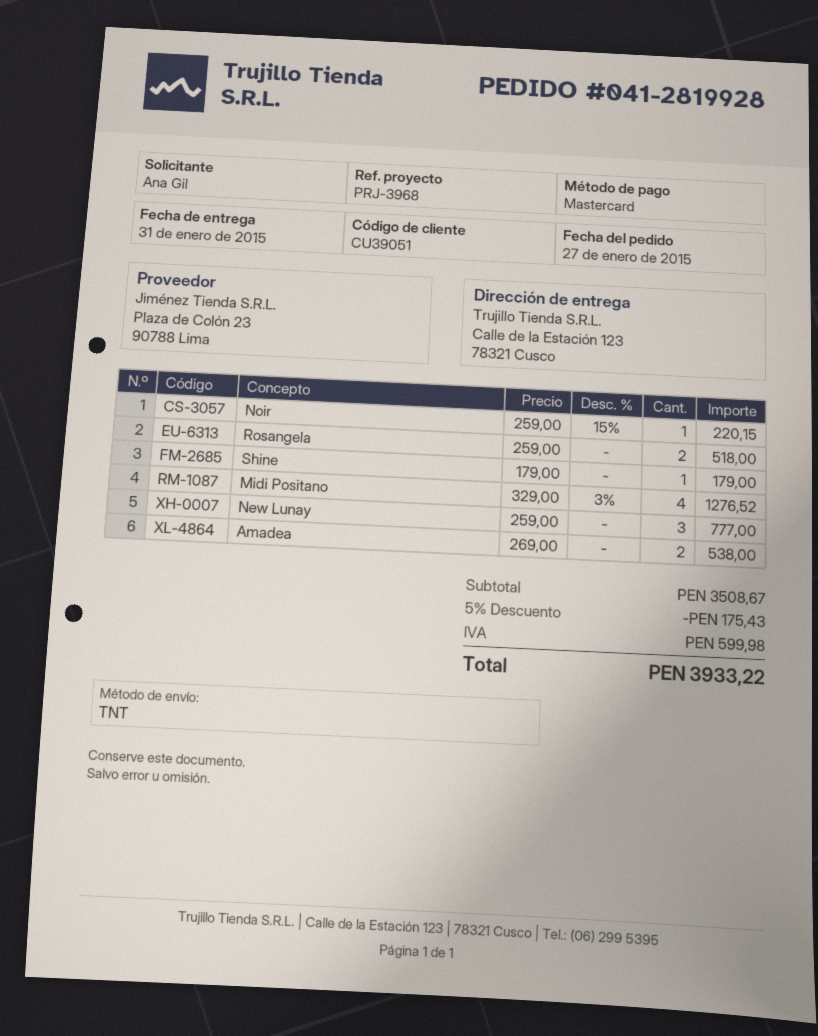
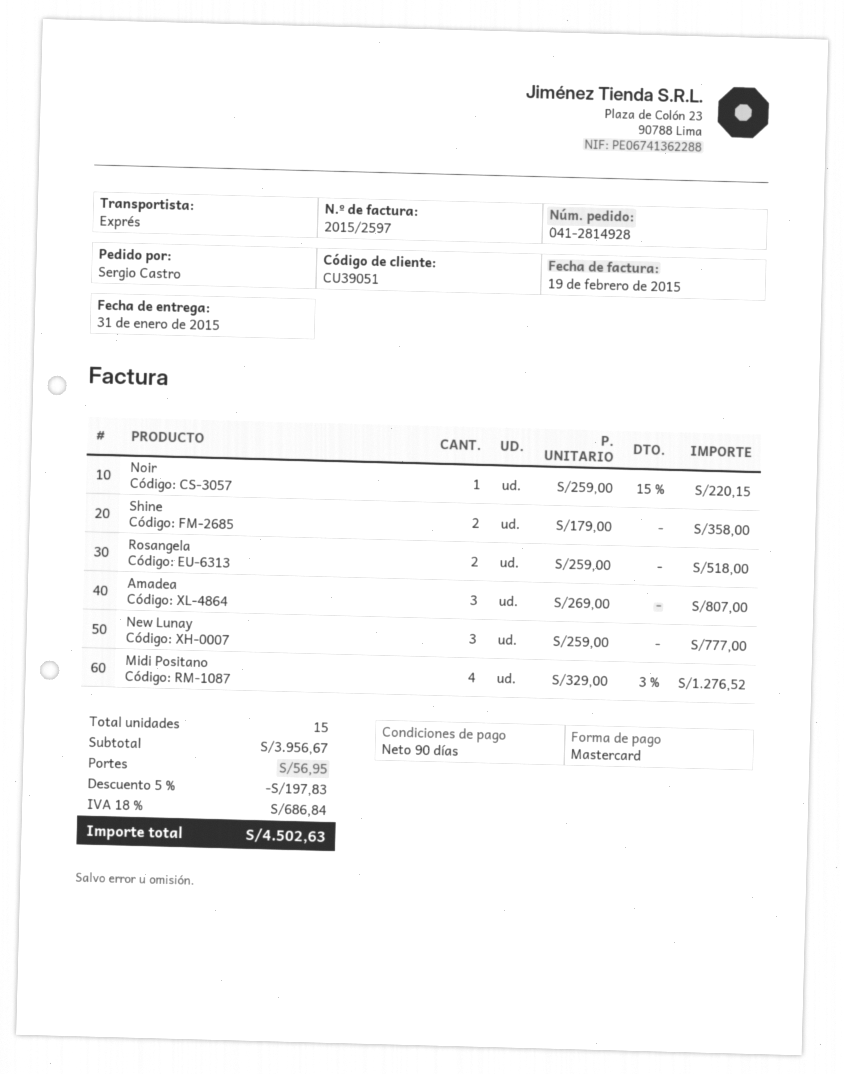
order number: 041-2819928 -> 041-2814928
ordered by: Ana Gil -> Sergio Castro
shipping method: TNT -> express
Shine: 1 x 179.00 = 179.00 -> 2 x 179.00 = 358.00
Amadea: 2 x 269.00 = 538.00 -> 3 x 269.00 = 807.00
subtotal: 3508.67 -> 3956.67
discount: 5% = 175.43 -> 5% = 197.83
shipping: none -> 56.95
tax: 599.98 -> 686.84
total: 3933.22 -> 4502.63

